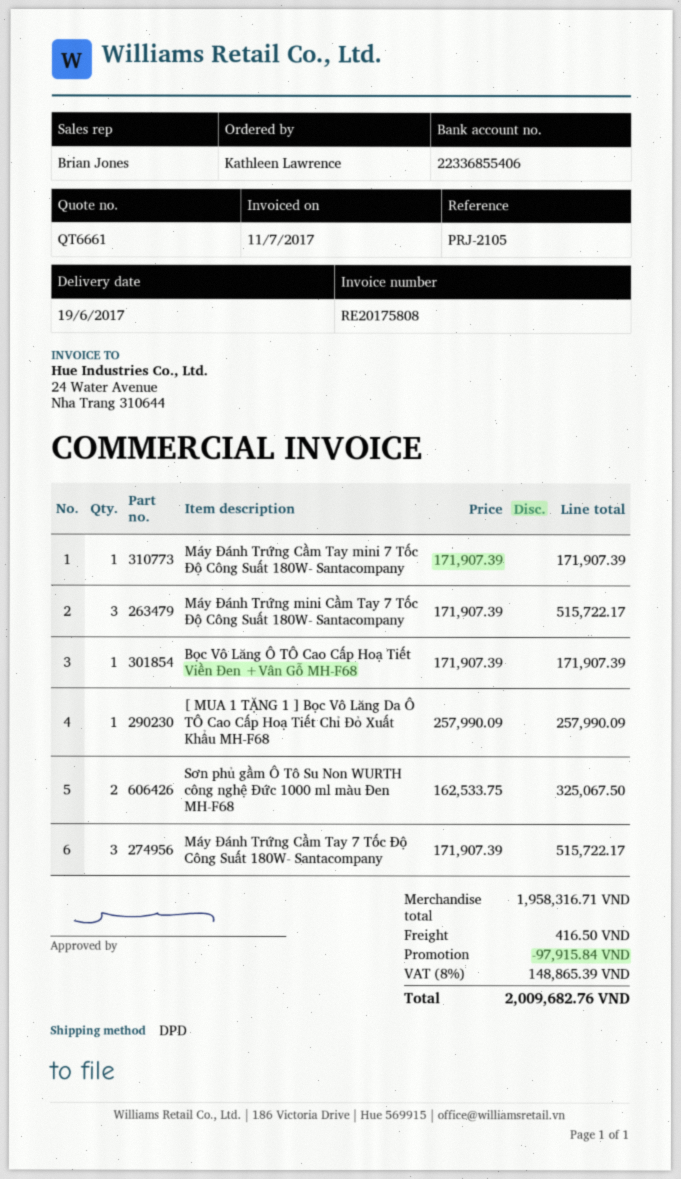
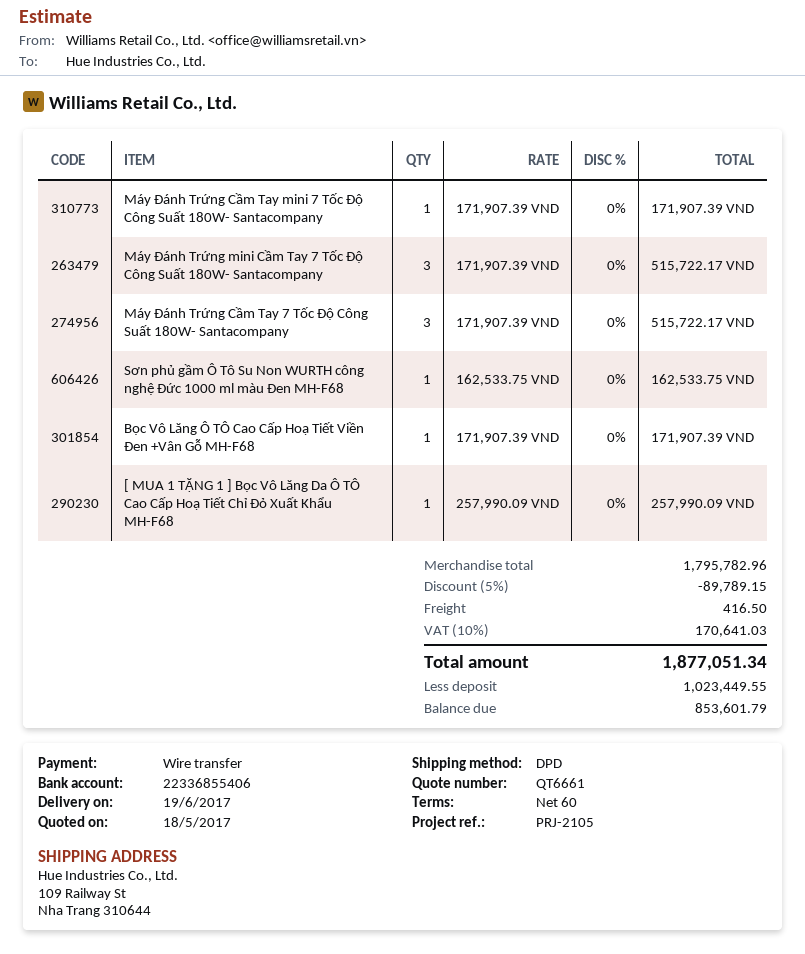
Sơn phủ gầm Ô Tô Su Non WURTH công nghệ Đức 1000 ml màu Đen MH-F68: 2 x 162533.75 = 325067.50 -> 1 x 162533.75 = 162533.75
subtotal: 1958316.71 -> 1795782.96
discount: 97915.84 -> 89789.15
tax: 8% = 148865.39 -> 10% = 170641.03
total: 2009682.76 -> 1877051.34

